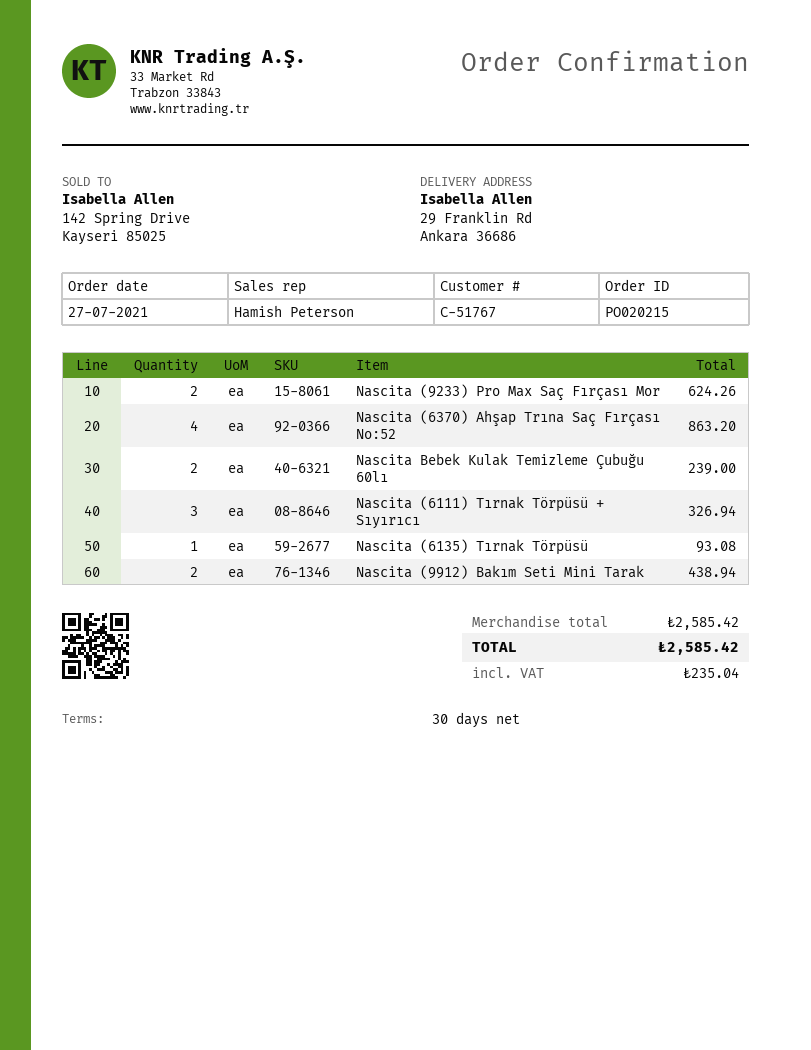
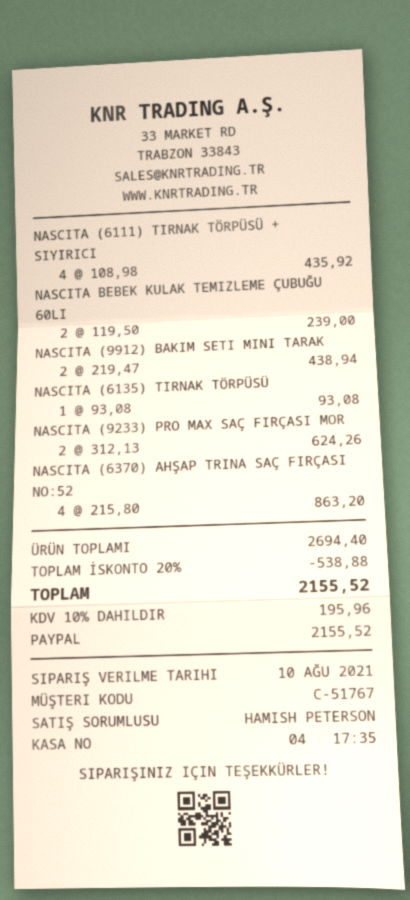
order date: 2021-07-27 -> 2021-08-10
Nascita (6111) Tırnak Törpüsü + Sıyırıcı: 3 for 326.94 -> 4 for 435.92
subtotal: 2585.42 -> 2694.40
discount: none -> 20% = 538.88
tax: 235.04 -> 195.96
total: 2585.42 -> 2155.52

